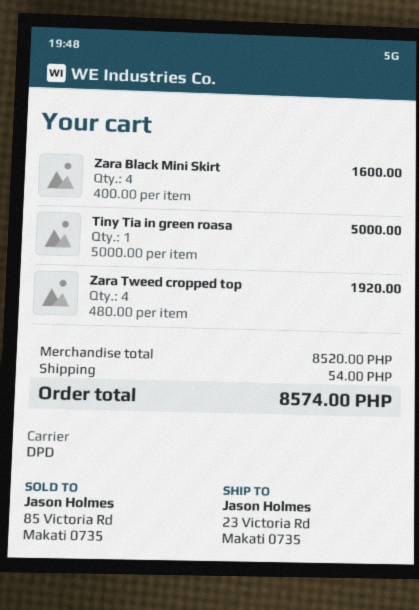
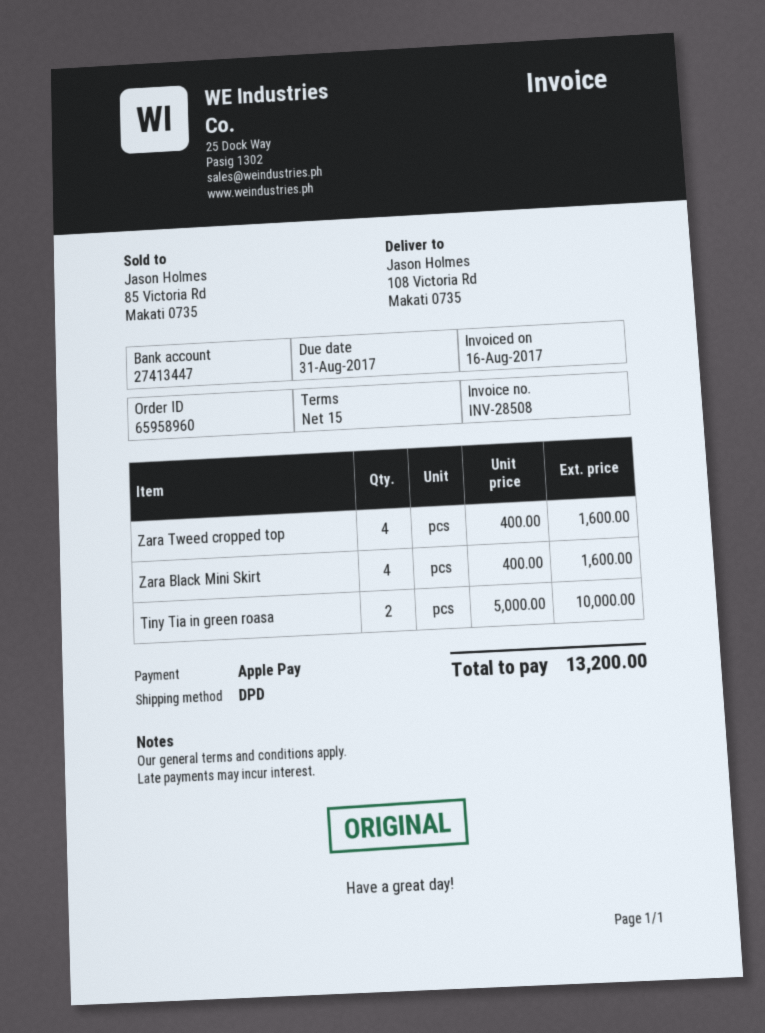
ship to: 23 Victoria Rd, Makati 0735 -> 108 Victoria Rd, Makati 0735
Tiny Tia in green roasa: 1 x 5000.00 = 5000.00 -> 2 x 5000.00 = 10000.00
Zara Tweed cropped top: 4 x 480.00 = 1920.00 -> 4 x 400.00 = 1600.00
shipping: 54.00 -> none
total: 8574.00 -> 13200.00

